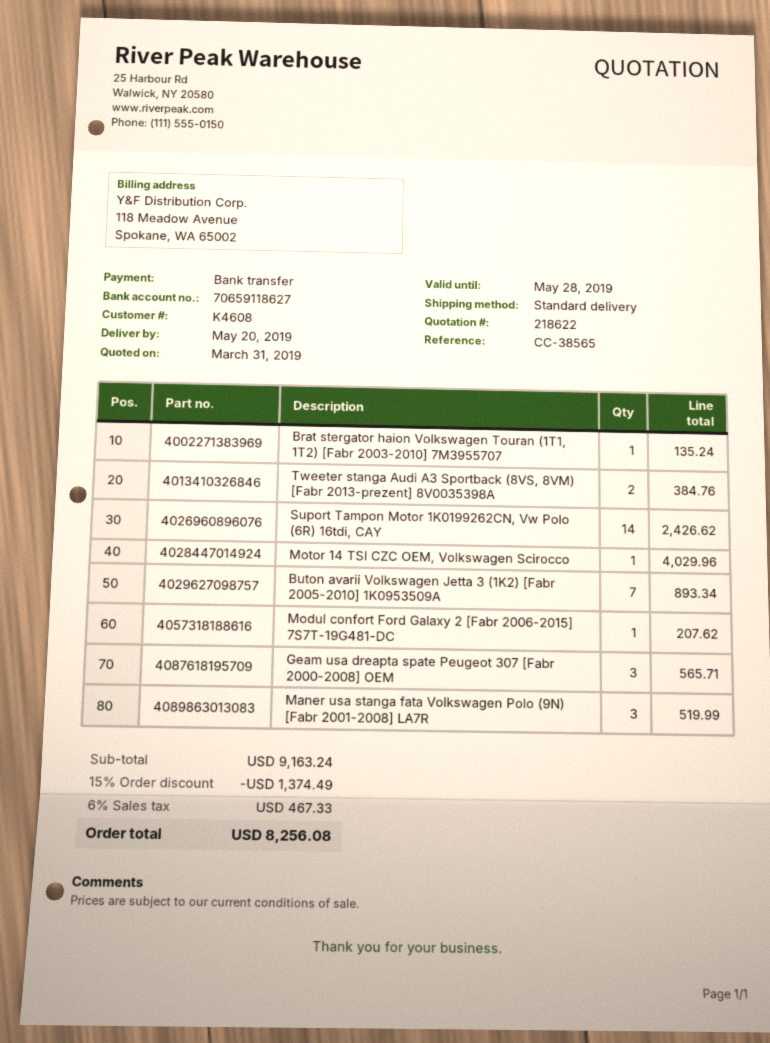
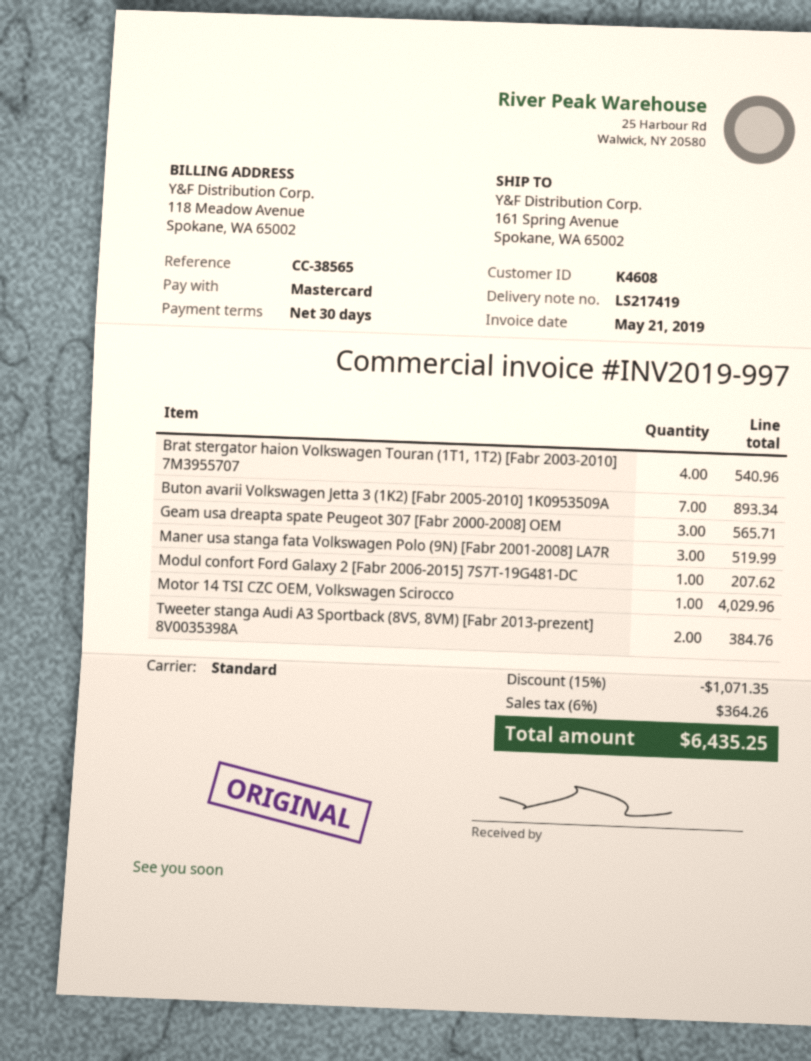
payment method: bank transfer -> Mastercard
Brat stergator haion Volkswagen Touran (1T1, 1T2) [Fabr 2003-2010] 7M3955707: 1 for 135.24 -> 4 for 540.96
Suport Tampon Motor 1K0199262CN, Vw Polo (6R) 16tdi, CAY: 14 for 2426.62 -> none
discount: 15% = 1374.49 -> 15% = 1071.35
tax: 6% = 467.33 -> 6% = 364.26
total: 8256.08 -> 6435.25

